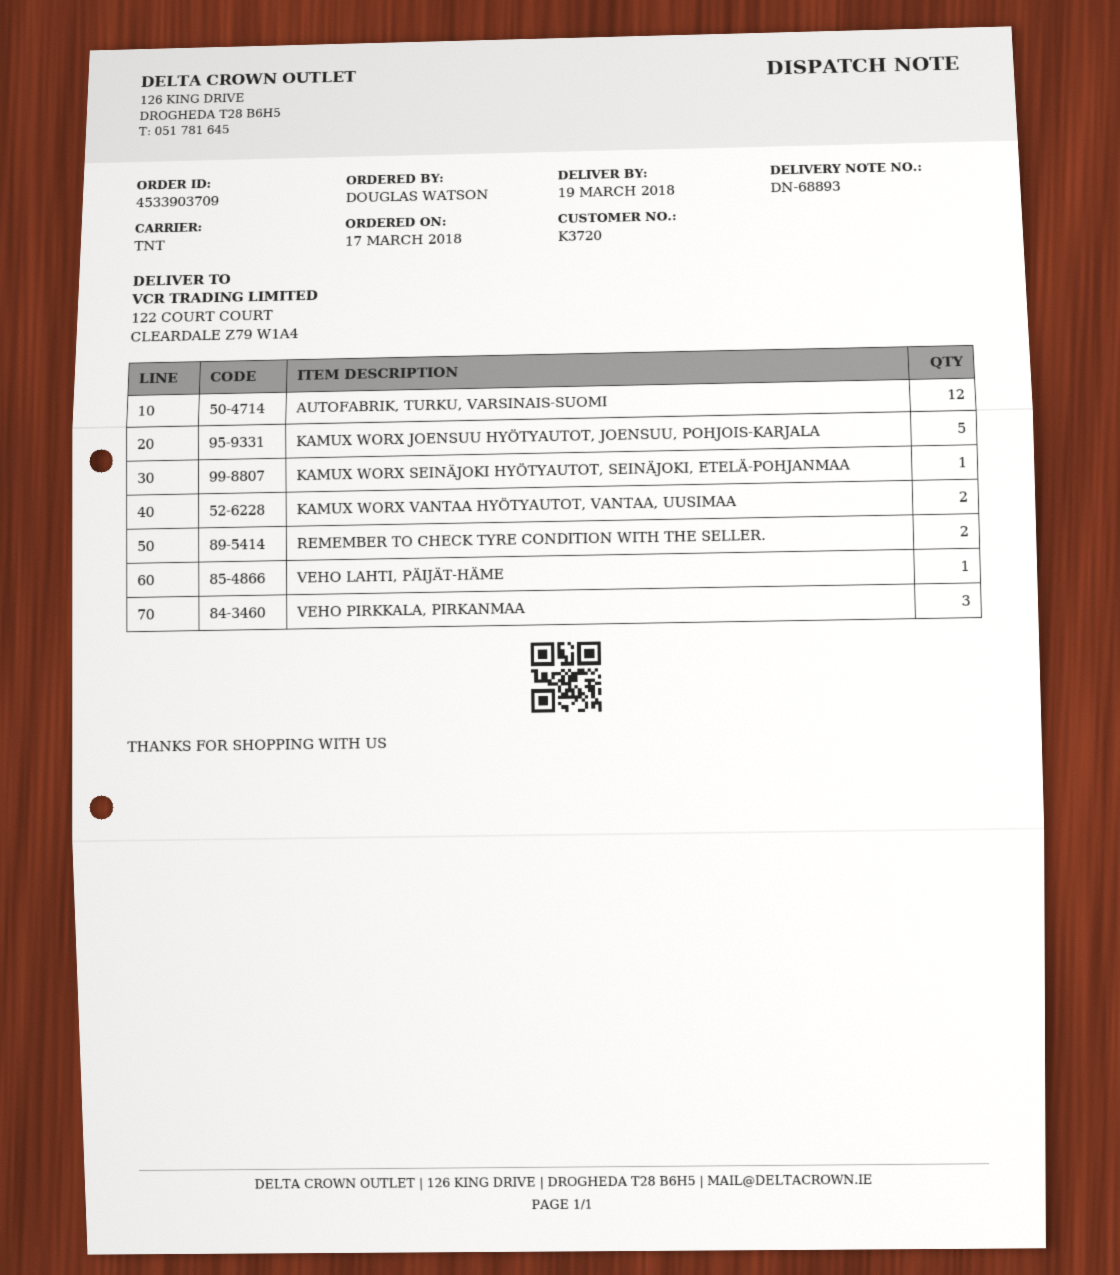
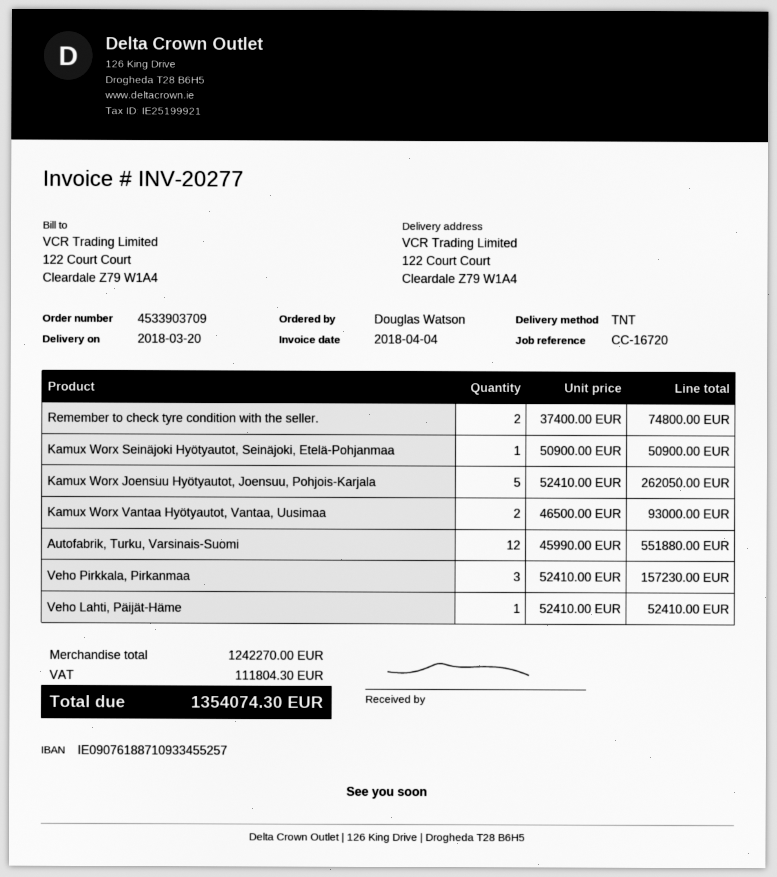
delivery date: 2018-03-19 -> 2018-03-20

